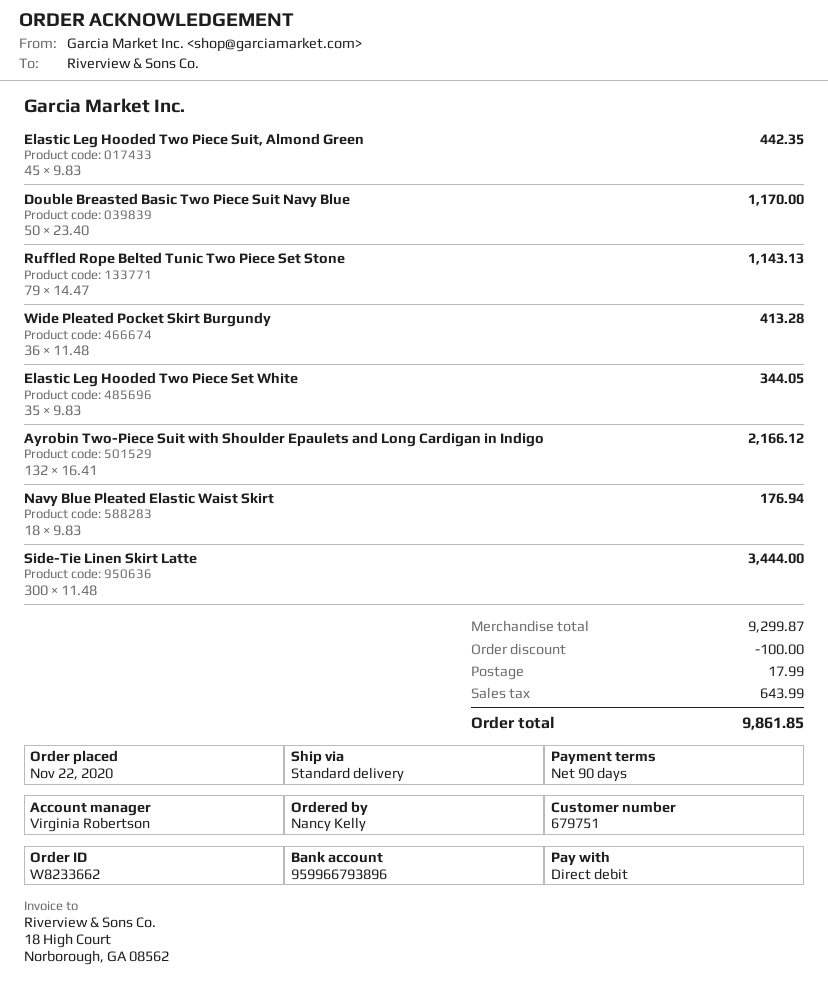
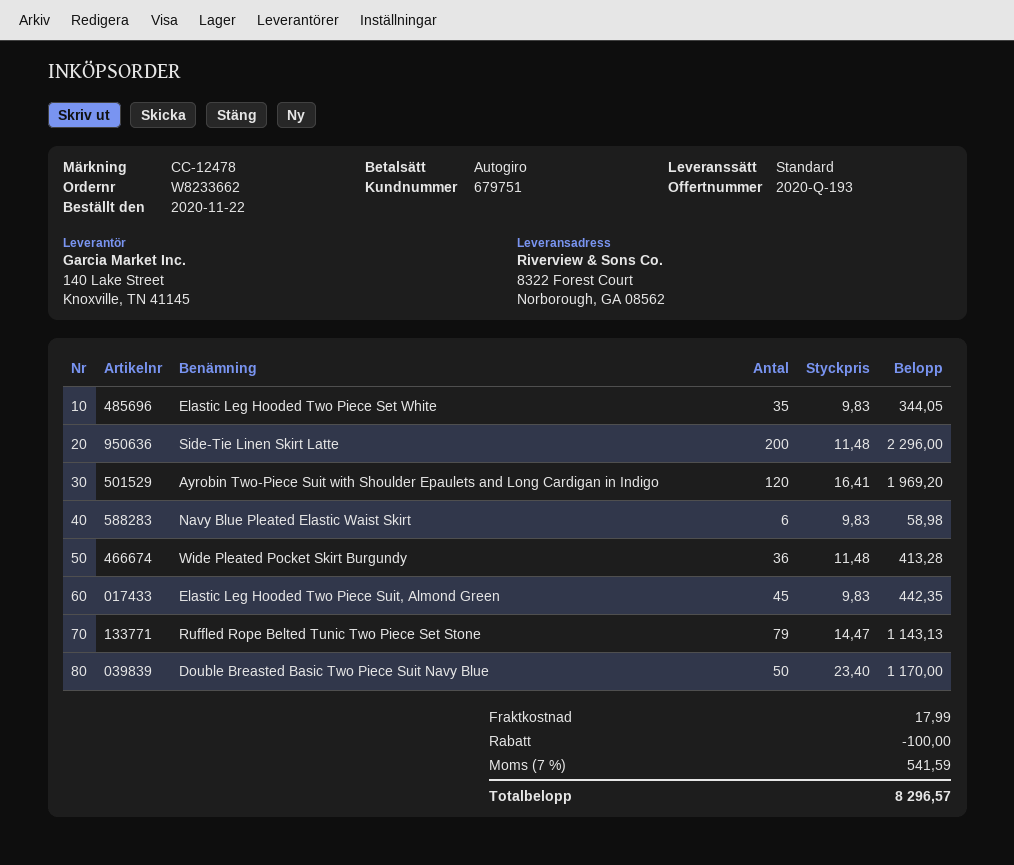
Ayrobin Two-Piece Suit with Shoulder Epaulets and Long Cardigan in Indigo: 132 x 16.41 = 2166.12 -> 120 x 16.41 = 1969.20
Navy Blue Pleated Elastic Waist Skirt: 18 x 9.83 = 176.94 -> 6 x 9.83 = 58.98
Side-Tie Linen Skirt Latte: 300 x 11.48 = 3444.00 -> 200 x 11.48 = 2296.00
tax: 643.99 -> 541.59
total: 9861.85 -> 8296.57

